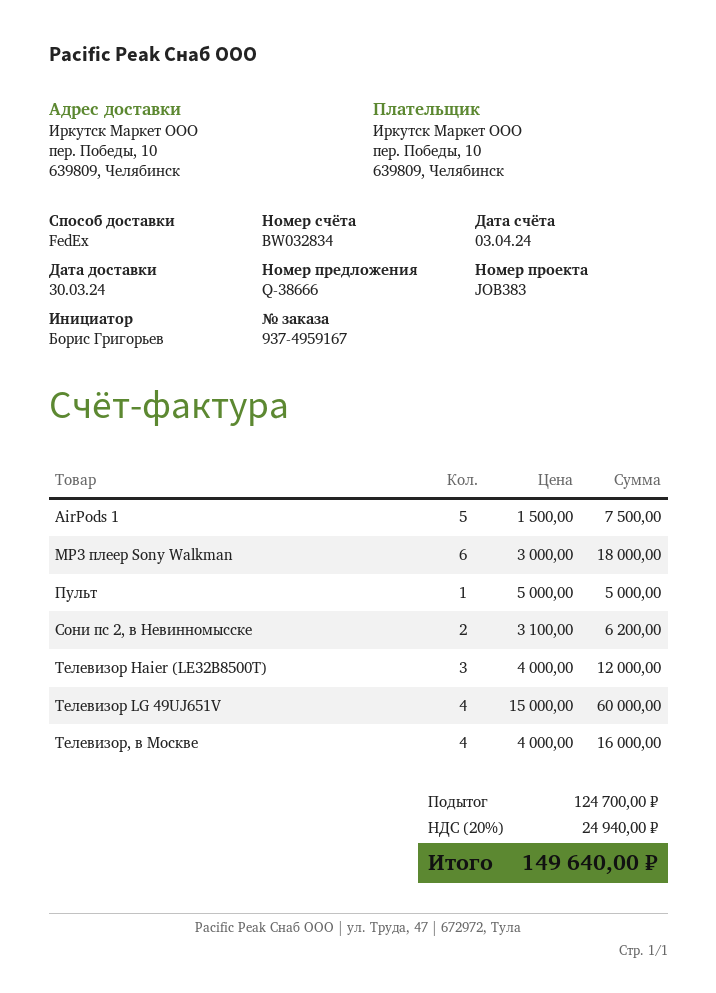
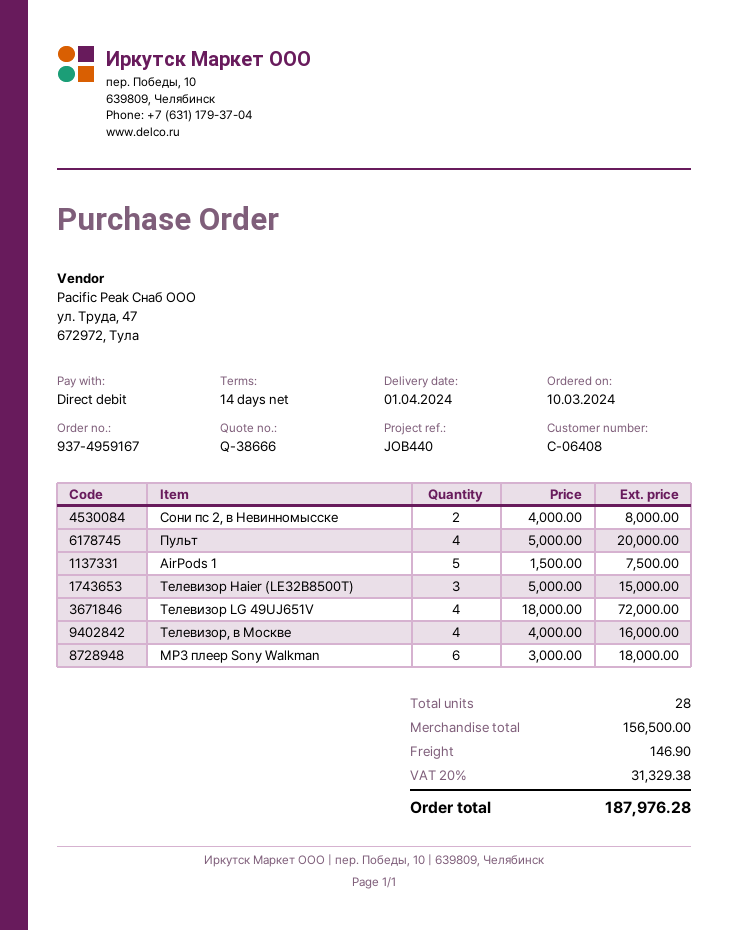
delivery date: 2024-03-30 -> 2024-04-01
reference: JOB383 -> JOB440
Пульт: 1 x 5000.00 = 5000.00 -> 4 x 5000.00 = 20000.00
Сони пс 2, в Невинномысске: 2 x 3100.00 = 6200.00 -> 2 x 4000.00 = 8000.00
Телевизор Haier (LE32B8500T): 3 x 4000.00 = 12000.00 -> 3 x 5000.00 = 15000.00
Телевизор LG 49UJ651V: 4 x 15000.00 = 60000.00 -> 4 x 18000.00 = 72000.00
subtotal: 124700.00 -> 156500.00
shipping: none -> 146.90
tax: 20% = 24940.00 -> 20% = 31329.38
total: 149640.00 -> 187976.28

